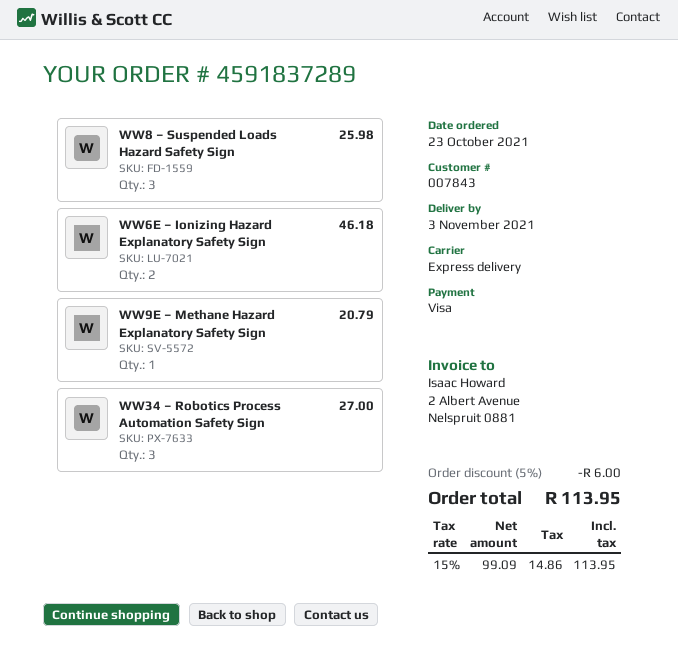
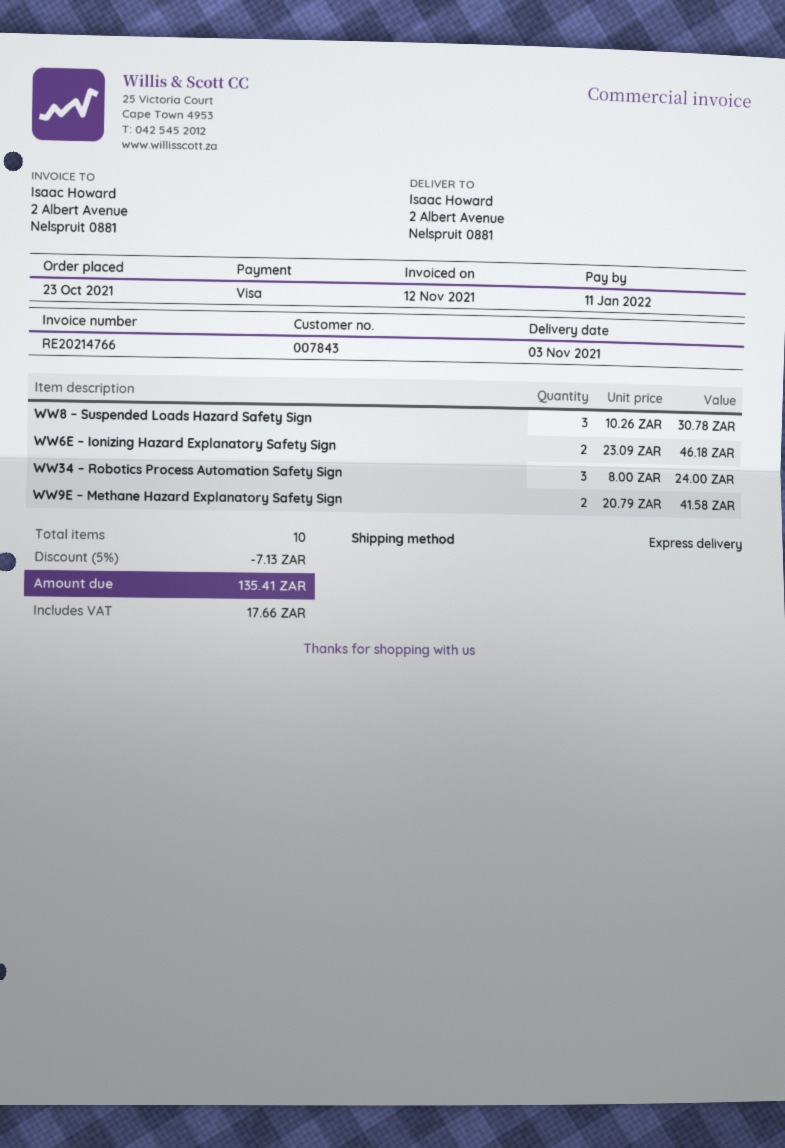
WW8 – Suspended Loads Hazard Safety Sign: 3 for 25.98 -> 3 for 30.78
WW9E – Methane Hazard Explanatory Safety Sign: 1 for 20.79 -> 2 for 41.58
WW34 – Robotics Process Automation Safety Sign: 3 for 27.00 -> 3 for 24.00
discount: 5% = 6.00 -> 5% = 7.13
tax: 14.86 -> 17.66
total: 113.95 -> 135.41

